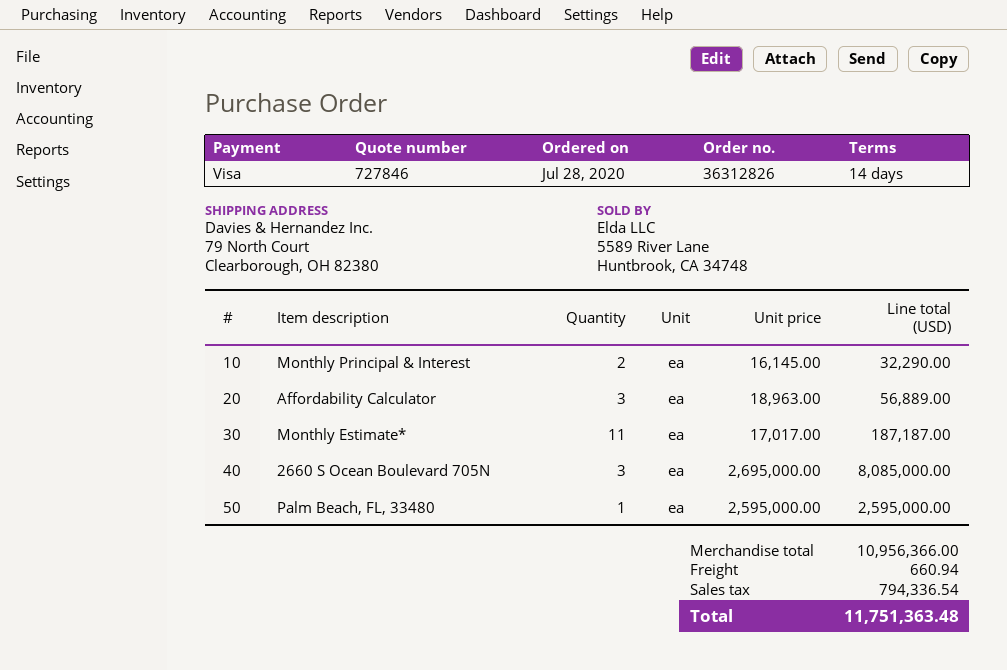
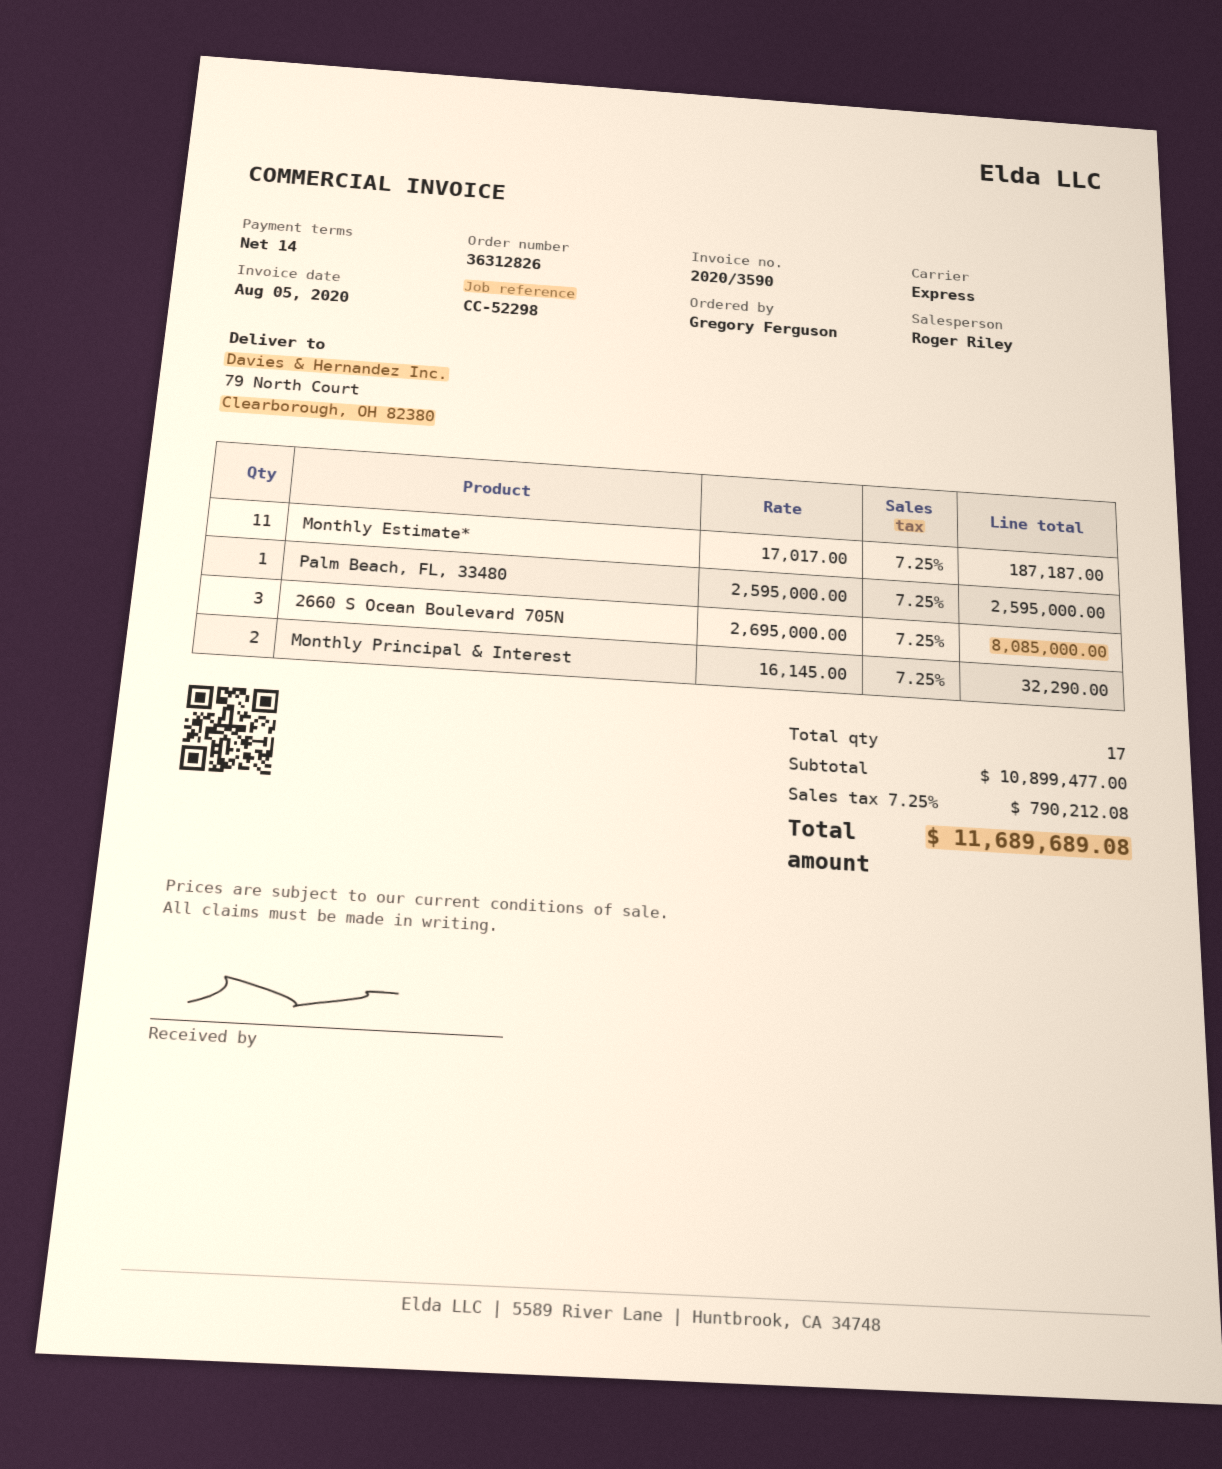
Affordability Calculator: 3 x 18963.00 = 56889.00 -> none
subtotal: 10956366.00 -> 10899477.00
shipping: 660.94 -> none
tax: 794336.54 -> 790212.08
total: 11751363.48 -> 11689689.08

